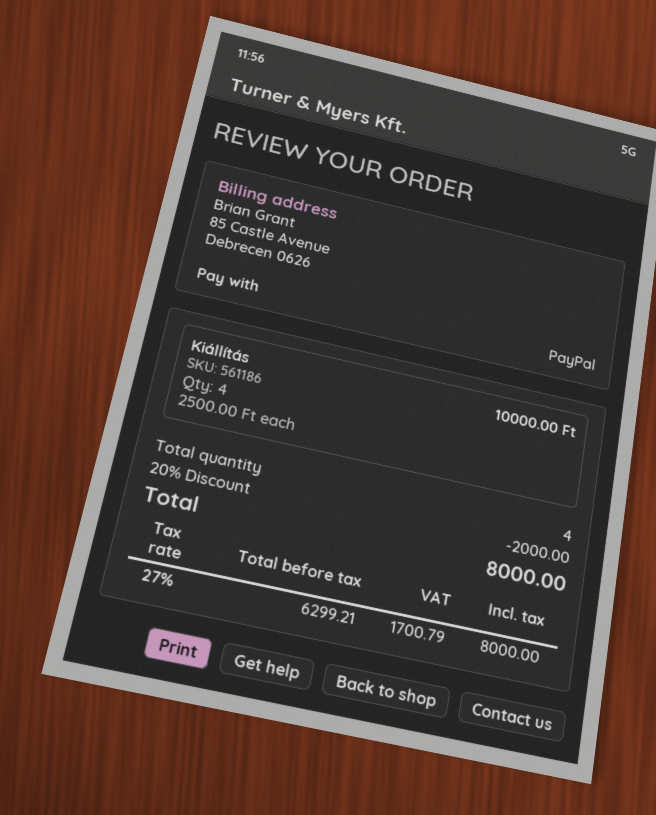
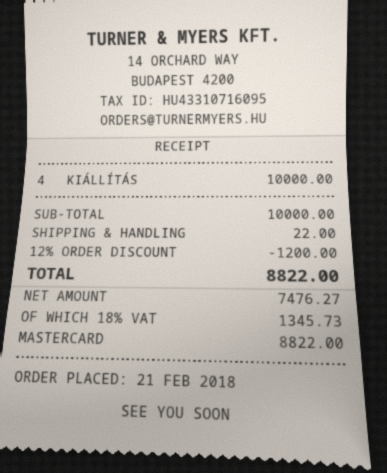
payment method: PayPal -> Mastercard
discount: 20% = 2000.00 -> 12% = 1200.00
shipping: none -> 22.00
net: 6299.21 -> 7476.27
tax: 27% = 1700.79 -> 18% = 1345.73
total: 8000.00 -> 8822.00

